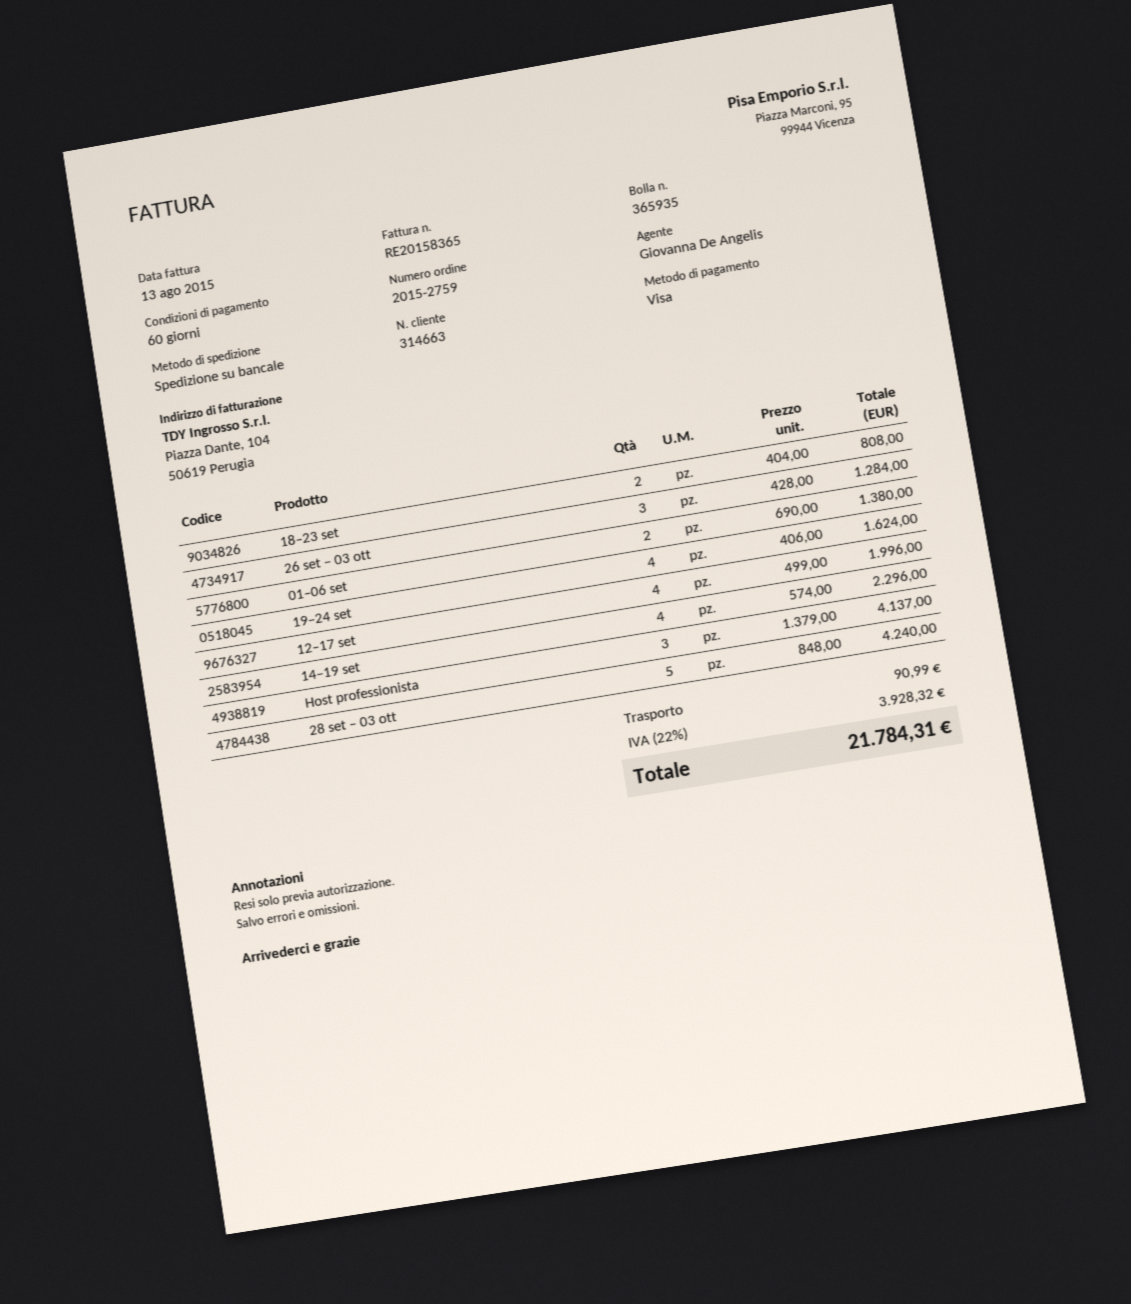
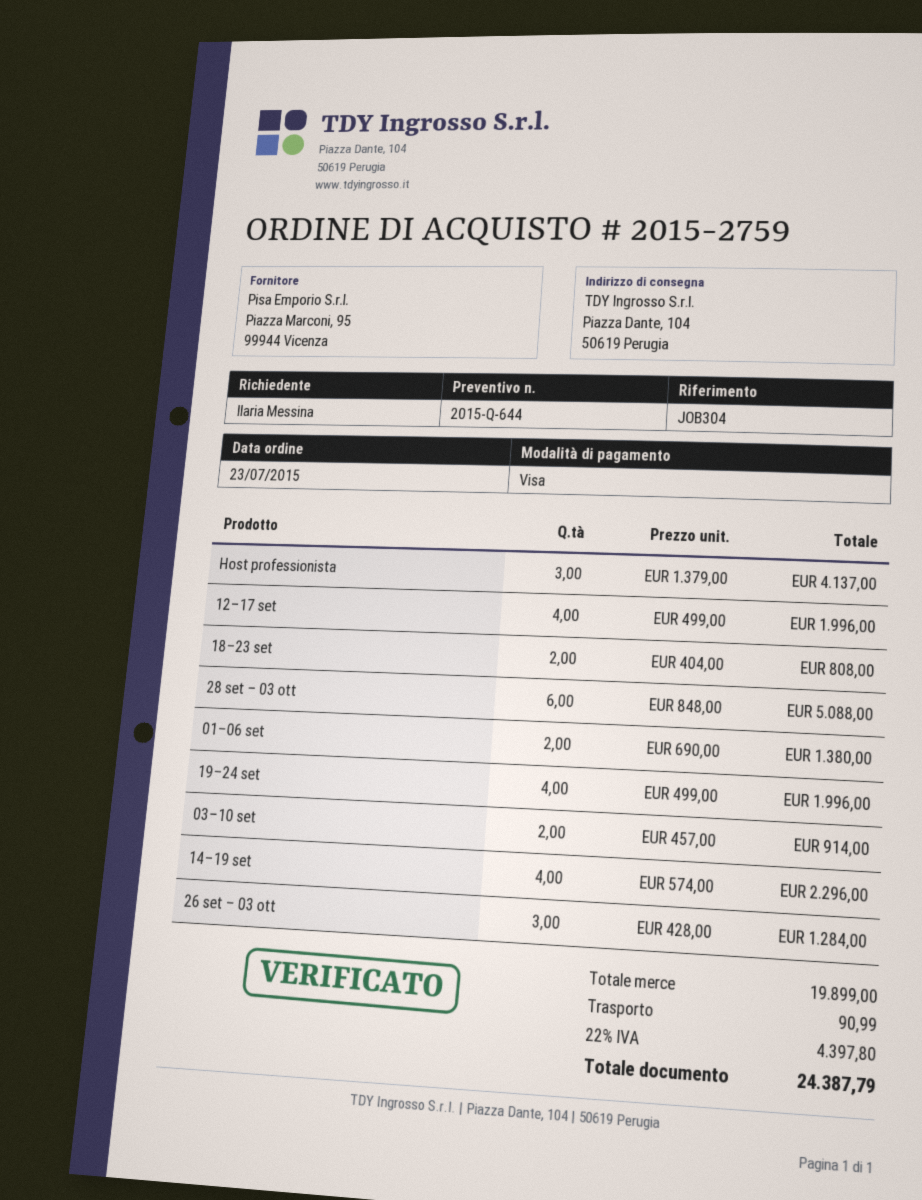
19–24 set: 4 x 406.00 = 1624.00 -> 4 x 499.00 = 1996.00
28 set – 03 ott: 5 x 848.00 = 4240.00 -> 6 x 848.00 = 5088.00
03–10 set: none -> 2 x 457.00 = 914.00
tax: 22% = 3928.32 -> 22% = 4397.80
total: 21784.31 -> 24387.79

